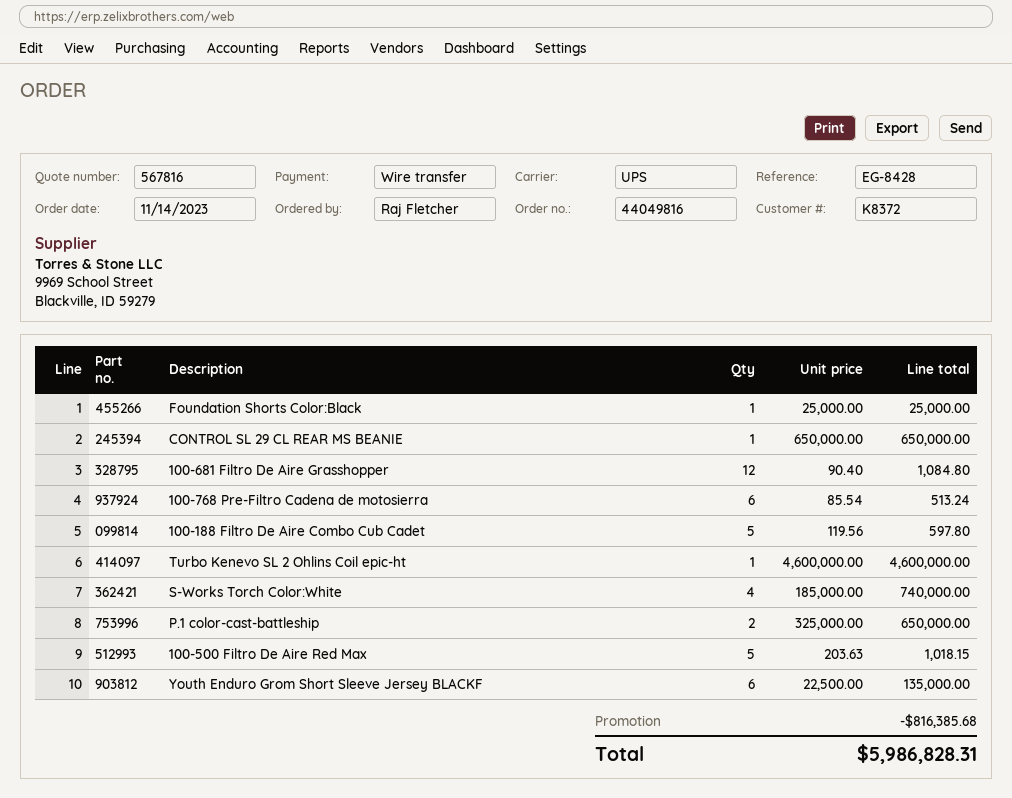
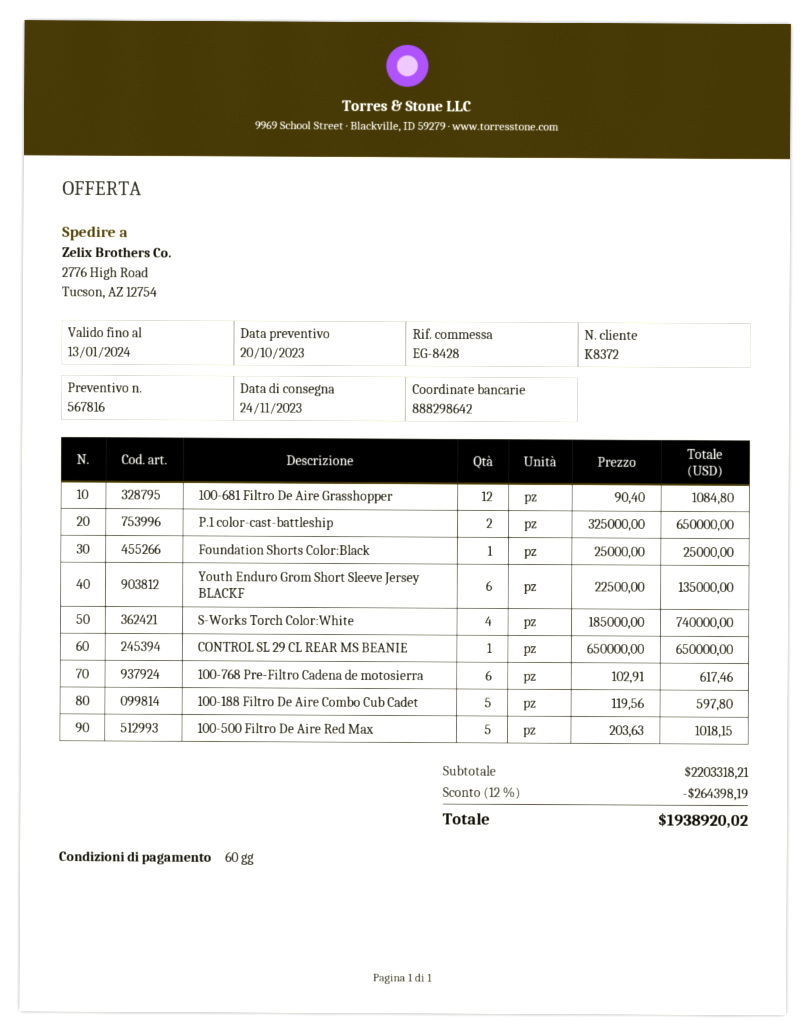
100-768 Pre-Filtro Cadena de motosierra: 6 x 85.54 = 513.24 -> 6 x 102.91 = 617.46
Turbo Kenevo SL 2 Ohlins Coil epic-ht: 1 x 4600000.00 = 4600000.00 -> none
discount: 816385.68 -> 264398.19
total: 5986828.31 -> 1938920.02

